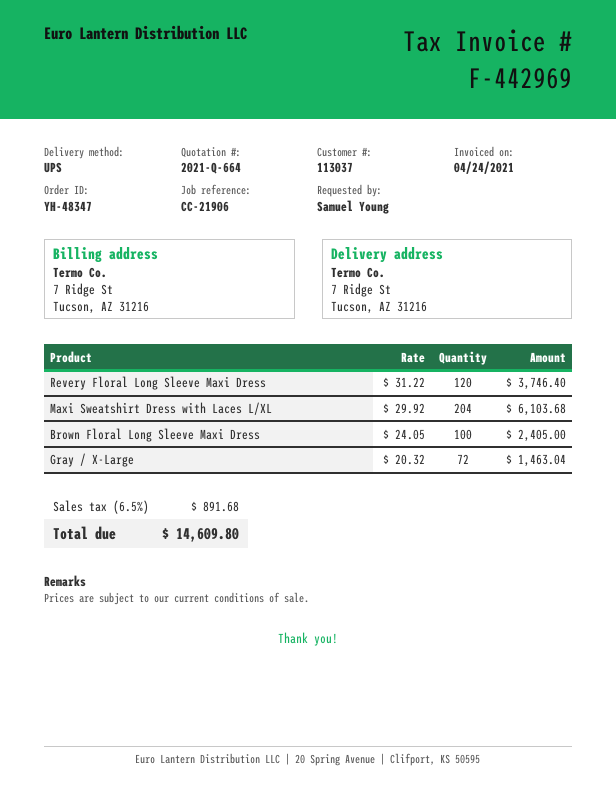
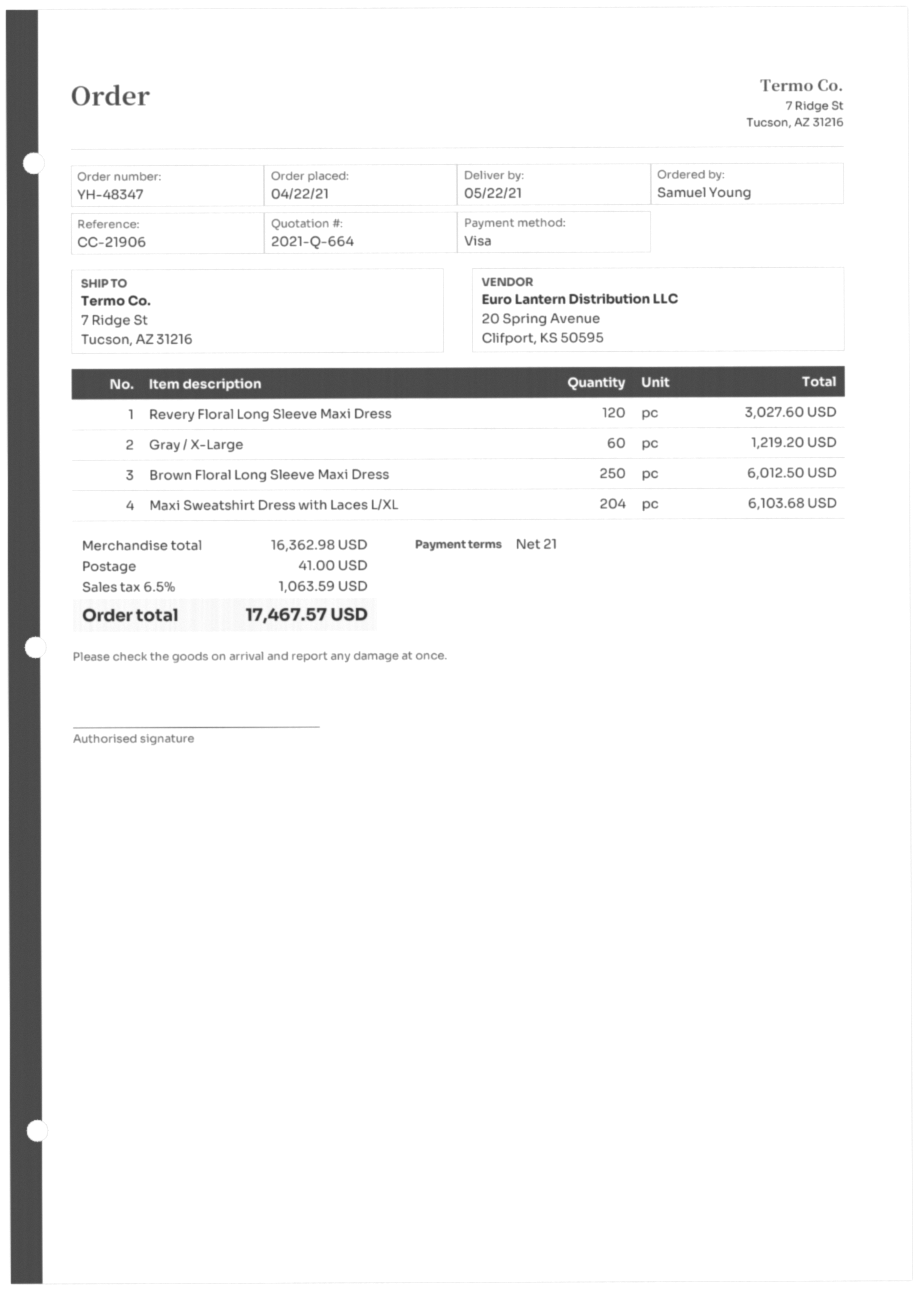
Revery Floral Long Sleeve Maxi Dress: 120 for 3746.40 -> 120 for 3027.60
Brown Floral Long Sleeve Maxi Dress: 100 for 2405.00 -> 250 for 6012.50
Gray / X-Large: 72 for 1463.04 -> 60 for 1219.20
shipping: none -> 41.00
tax: 6.5% = 891.68 -> 6.5% = 1063.59
total: 14609.80 -> 17467.57

